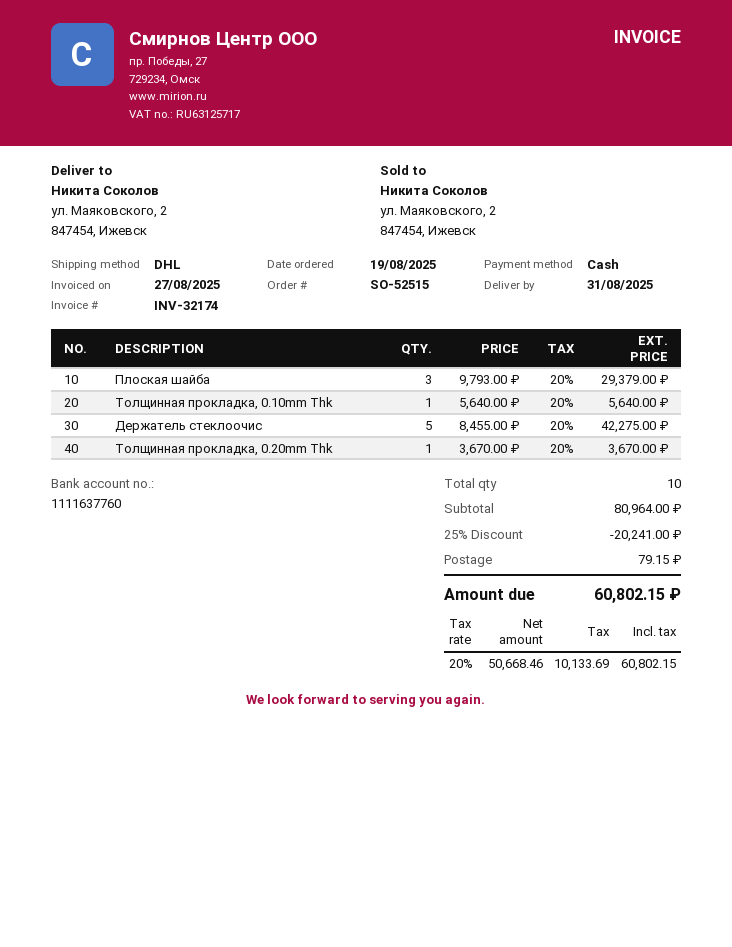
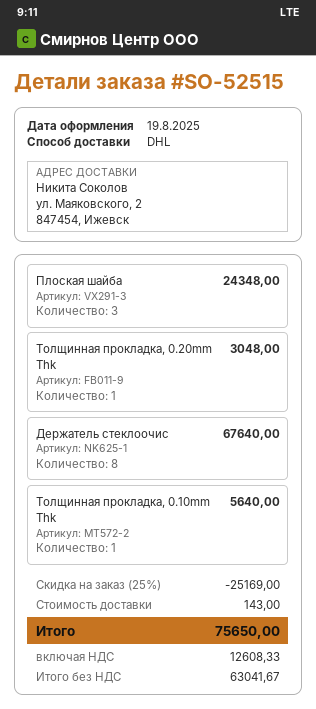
Плоская шайба: 3 for 29379.00 -> 3 for 24348.00
Держатель стеклоочис: 5 for 42275.00 -> 8 for 67640.00
Толщинная прокладка, 0.20mm Thk: 1 for 3670.00 -> 1 for 3048.00
discount: 25% = 20241.00 -> 25% = 25169.00
shipping: 79.15 -> 143.00
net: 50668.46 -> 63041.67
tax: 10133.69 -> 12608.33
total: 60802.15 -> 75650.00

